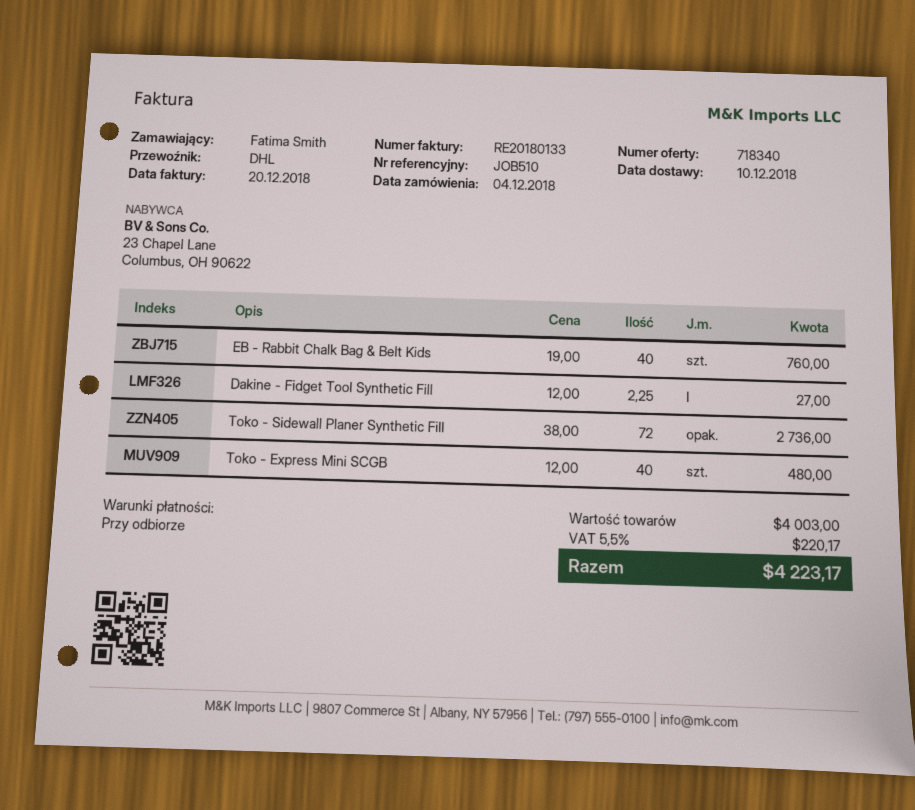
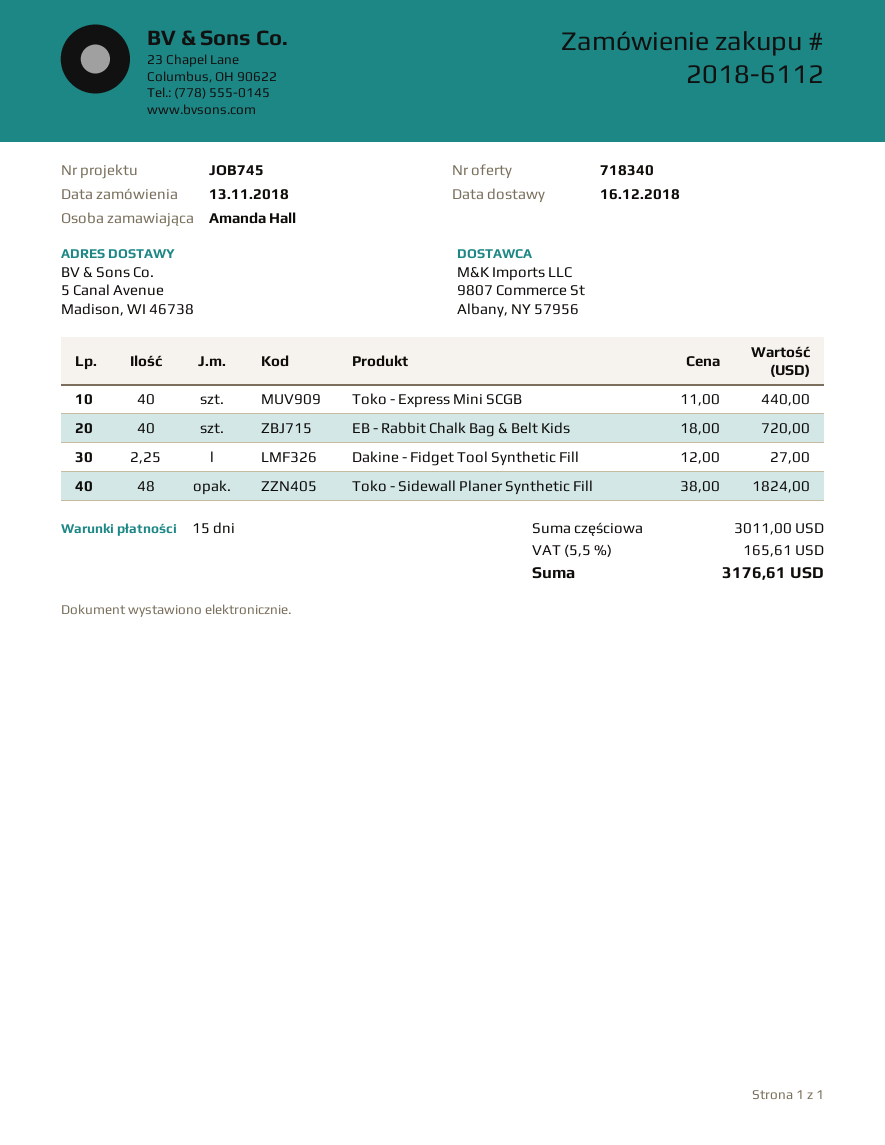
order date: 2018-12-04 -> 2018-11-13
delivery date: 2018-12-10 -> 2018-12-16
payment terms: on receipt -> 15 days
reference: JOB510 -> JOB745
ordered by: Fatima Smith -> Amanda Hall
EB - Rabbit Chalk Bag & Belt Kids: 40 x 19.00 = 760.00 -> 40 x 18.00 = 720.00
Toko - Sidewall Planer Synthetic Fill: 72 x 38.00 = 2736.00 -> 48 x 38.00 = 1824.00
Toko - Express Mini SCGB: 40 x 12.00 = 480.00 -> 40 x 11.00 = 440.00
subtotal: 4003.00 -> 3011.00
tax: 5.5% = 220.17 -> 5.5% = 165.61
total: 4223.17 -> 3176.61

